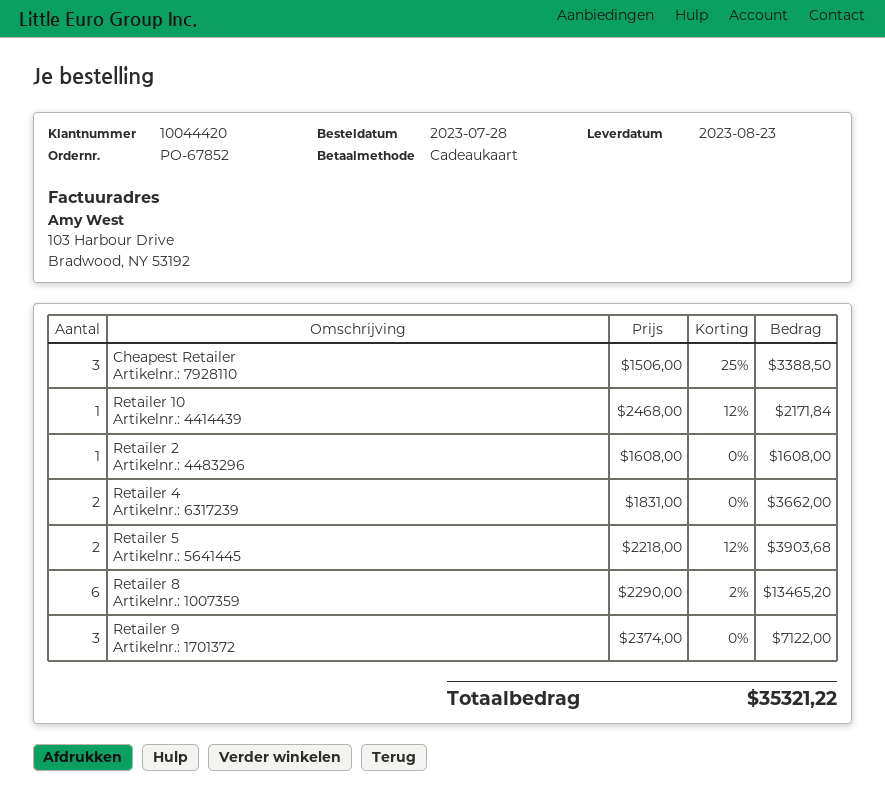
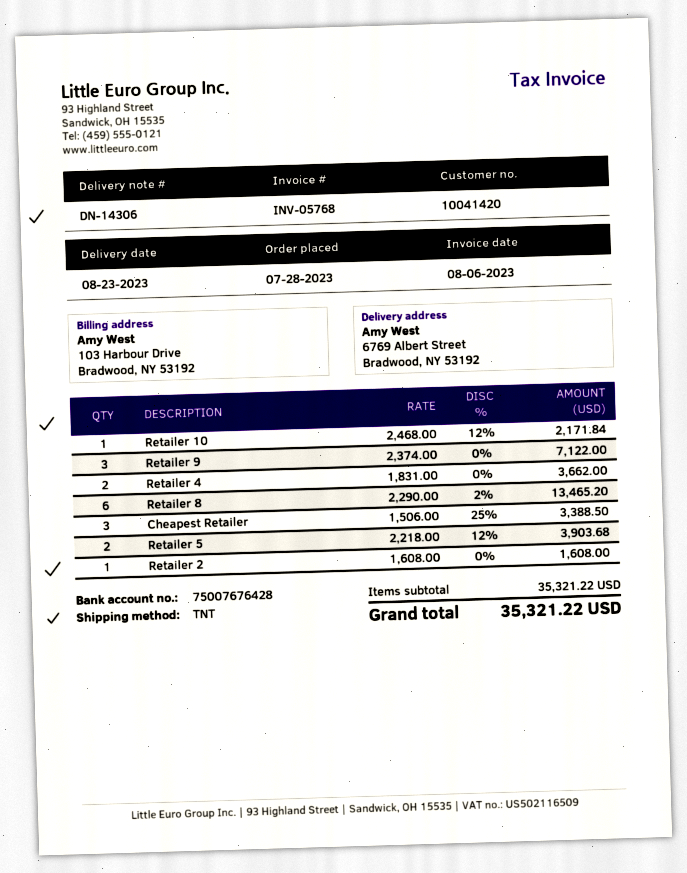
customer number: 10044420 -> 10041420

